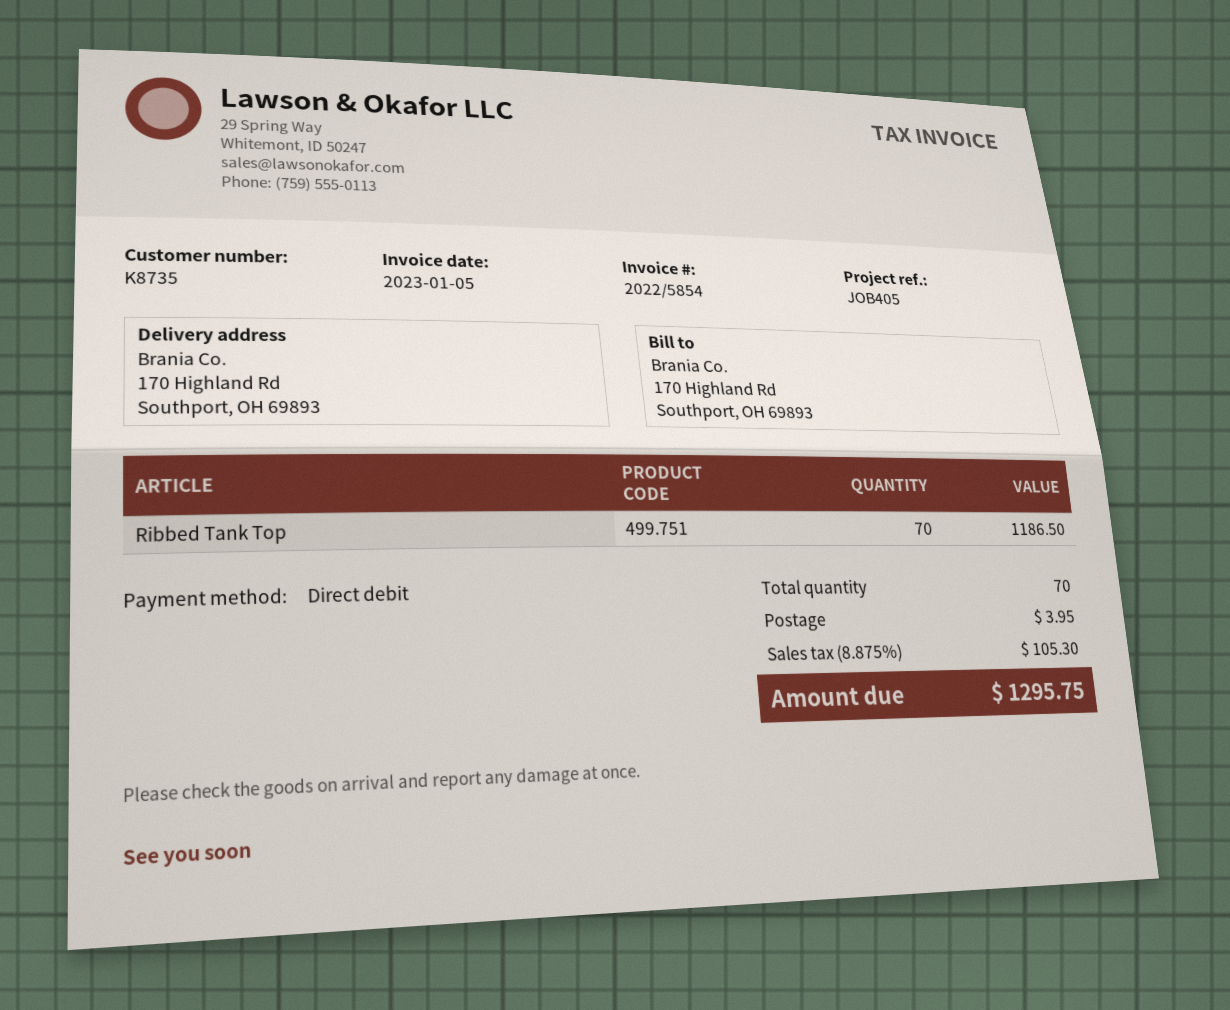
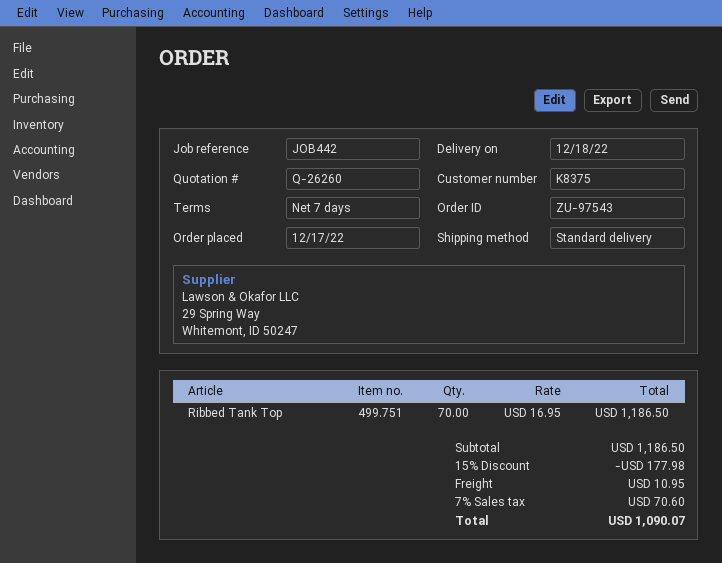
customer number: K8735 -> K8375
reference: JOB405 -> JOB442
discount: none -> 15% = 177.98
shipping: 3.95 -> 10.95
tax: 8.875% = 105.30 -> 7% = 70.60
total: 1295.75 -> 1090.07

